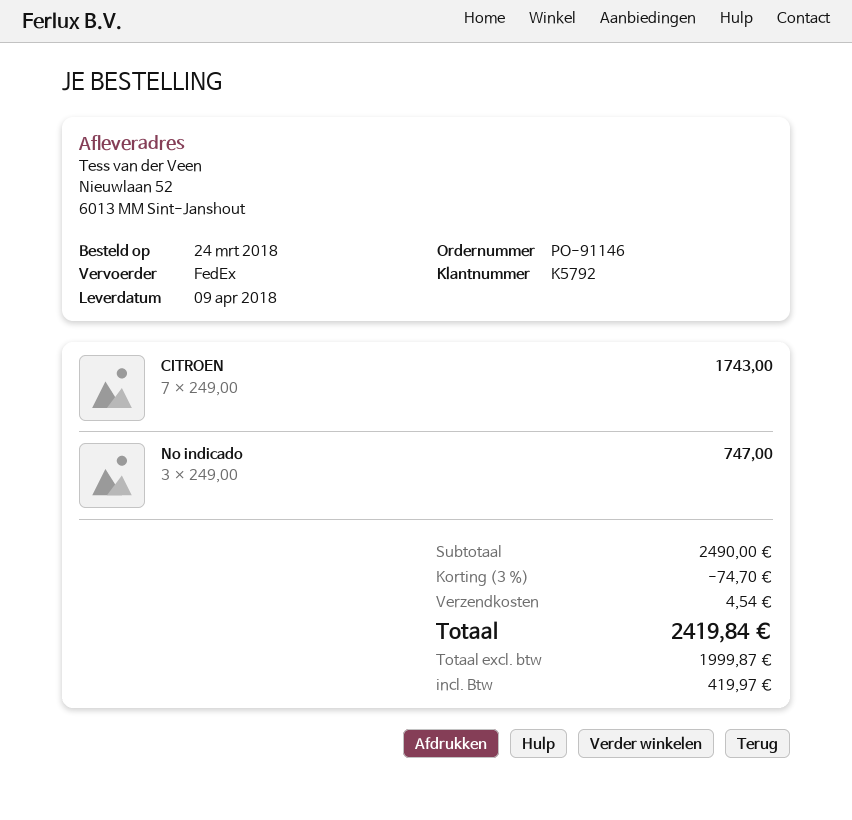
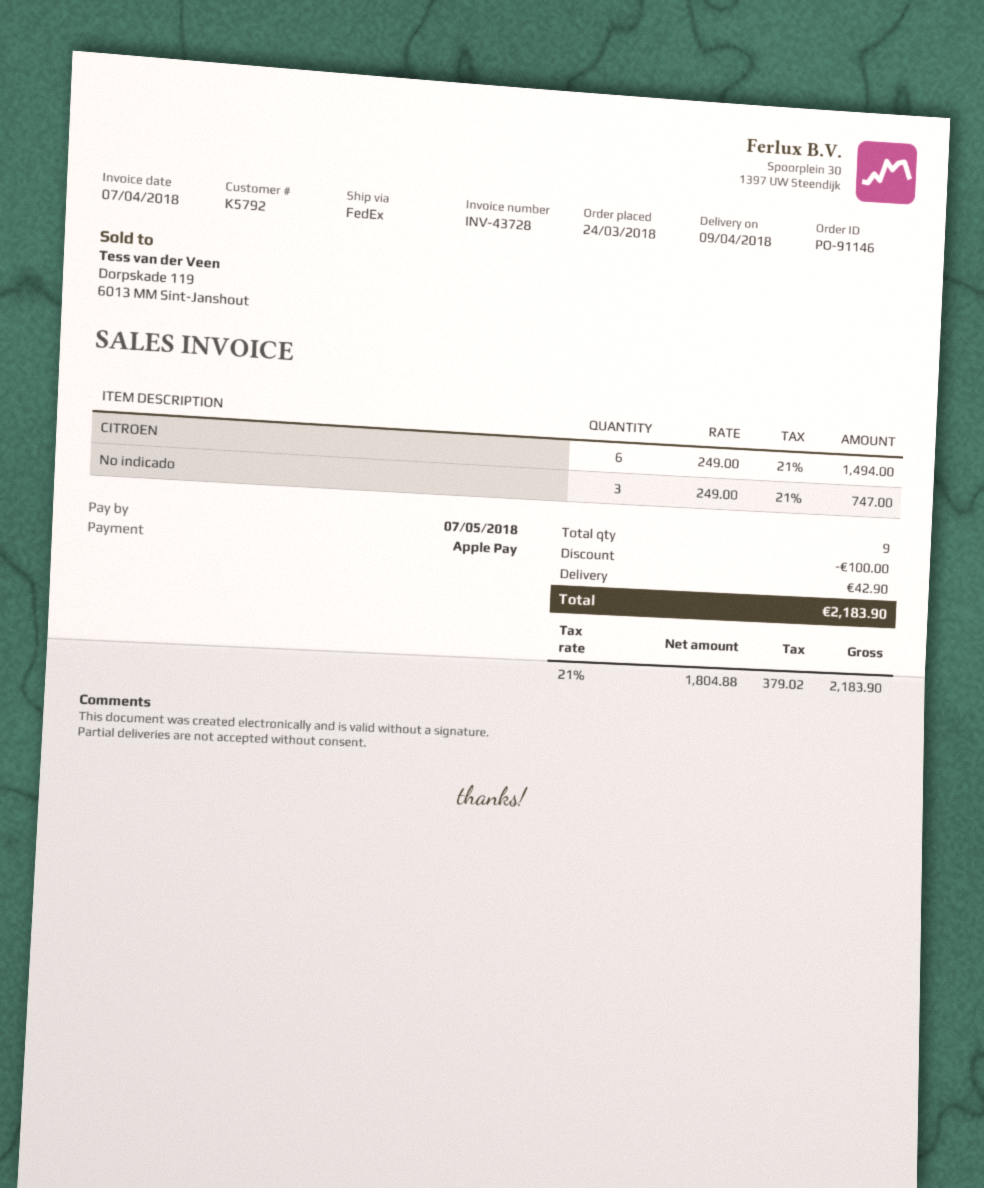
CITROEN: 7 x 249.00 = 1743.00 -> 6 x 249.00 = 1494.00
discount: 74.70 -> 100.00
shipping: 4.54 -> 42.90
net: 1999.87 -> 1804.88
tax: 419.97 -> 379.02
total: 2419.84 -> 2183.90

